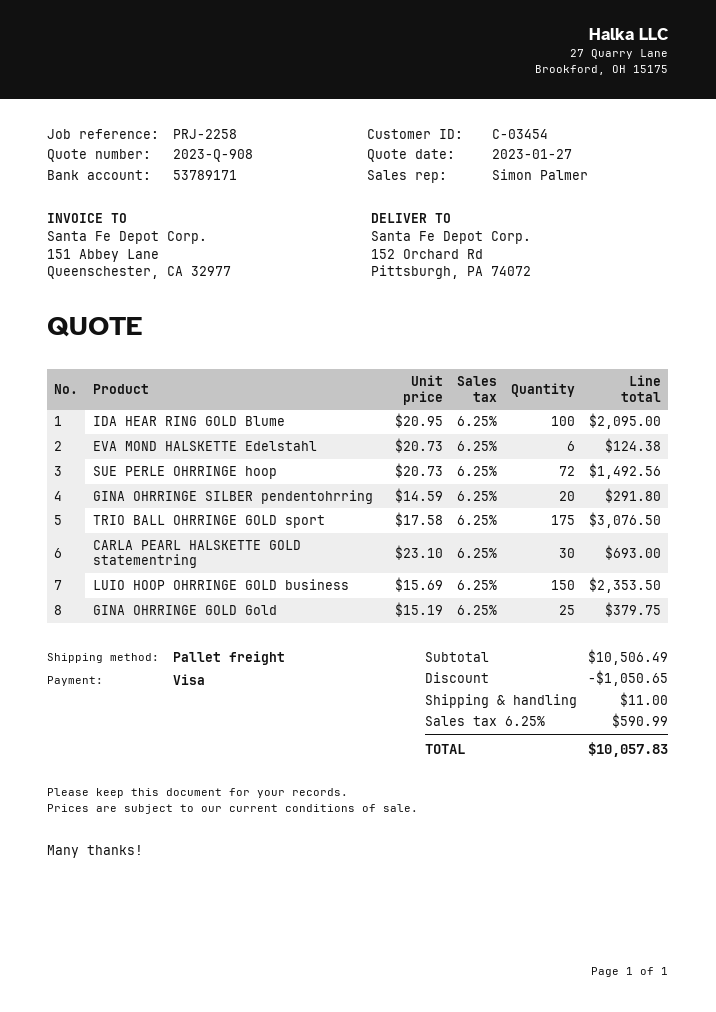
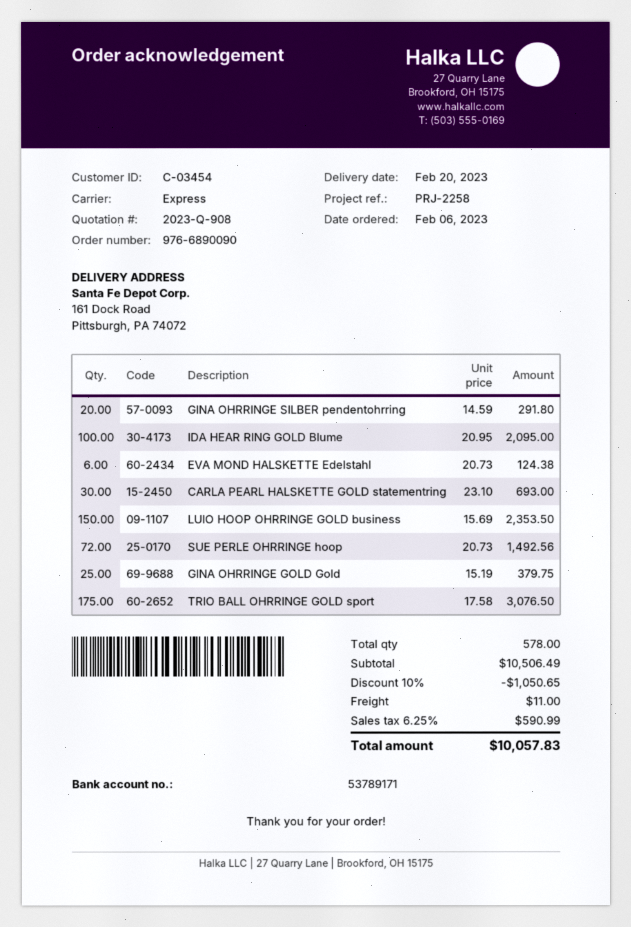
shipping method: pallet freight -> express
ship to: 152 Orchard Rd, Pittsburgh, PA 74072 -> 161 Dock Road, Pittsburgh, PA 74072

